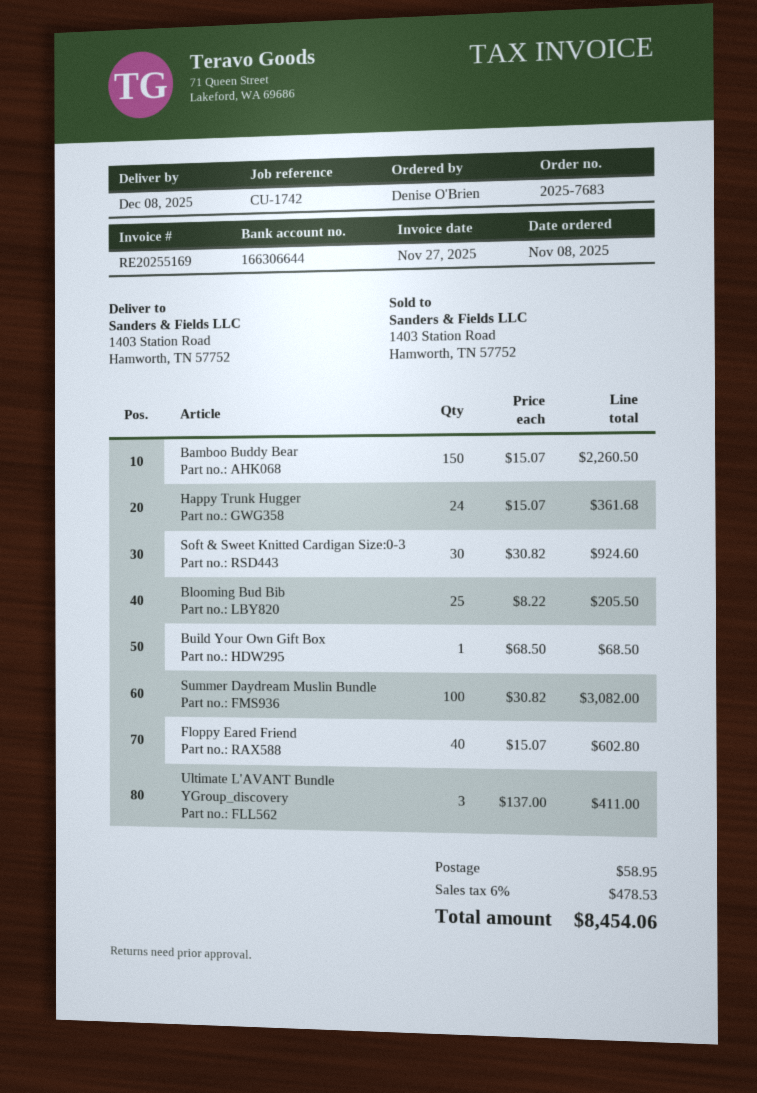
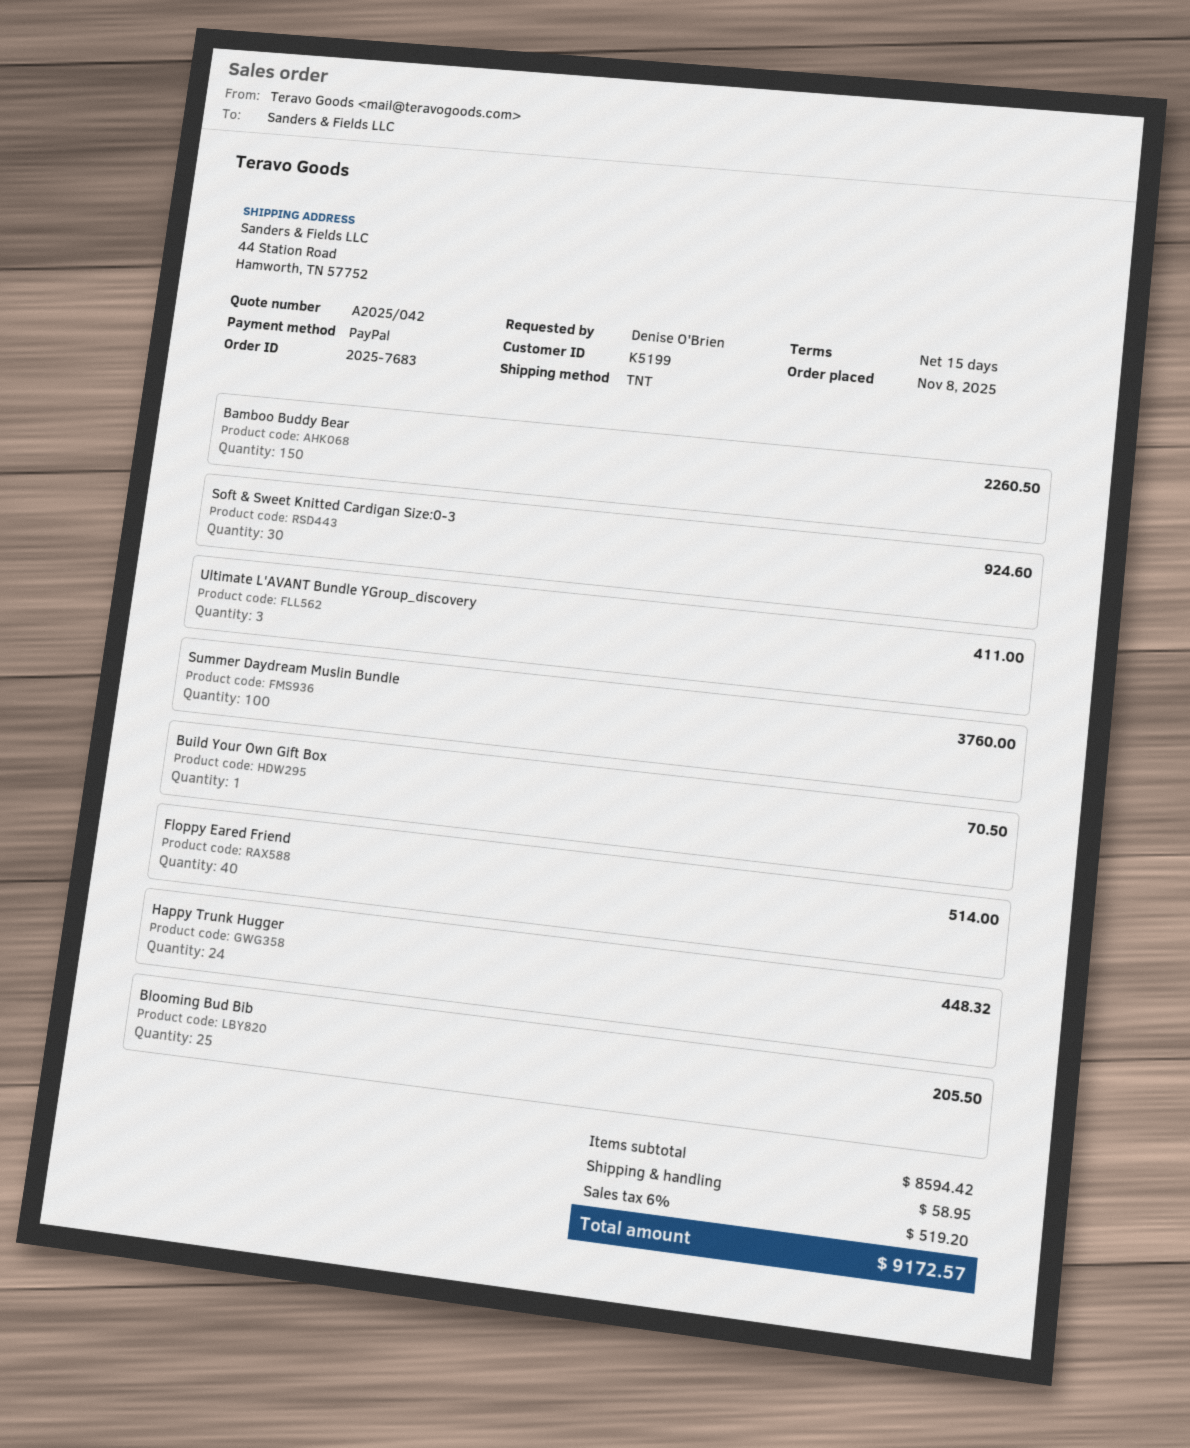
ship to: 1403 Station Road, Hamworth, TN 57752 -> 44 Station Road, Hamworth, TN 57752
Happy Trunk Hugger: 24 for 361.68 -> 24 for 448.32
Build Your Own Gift Box: 1 for 68.50 -> 1 for 70.50
Summer Daydream Muslin Bundle: 100 for 3082.00 -> 100 for 3760.00
Floppy Eared Friend: 40 for 602.80 -> 40 for 514.00
tax: 6% = 478.53 -> 6% = 519.20
total: 8454.06 -> 9172.57

